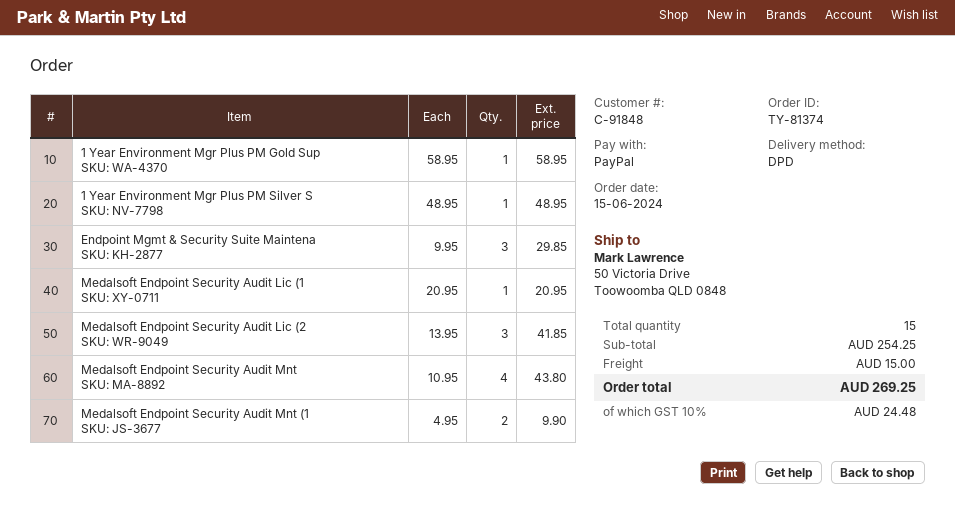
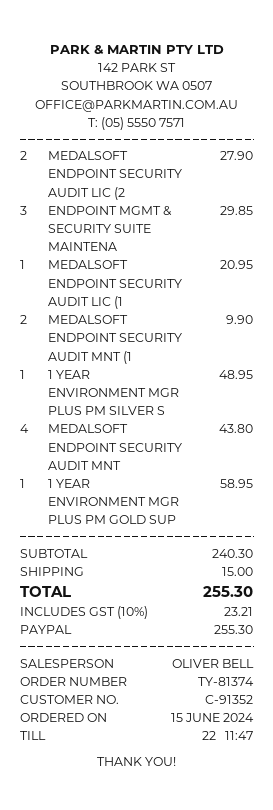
customer number: C-91848 -> C-91352
Medalsoft Endpoint Security Audit Lic (2: 3 for 41.85 -> 2 for 27.90
subtotal: 254.25 -> 240.30
tax: 10% = 24.48 -> 10% = 23.21
total: 269.25 -> 255.30

